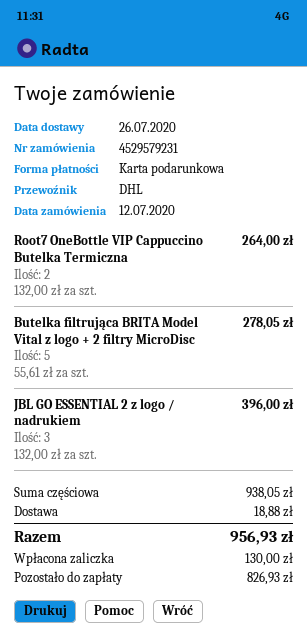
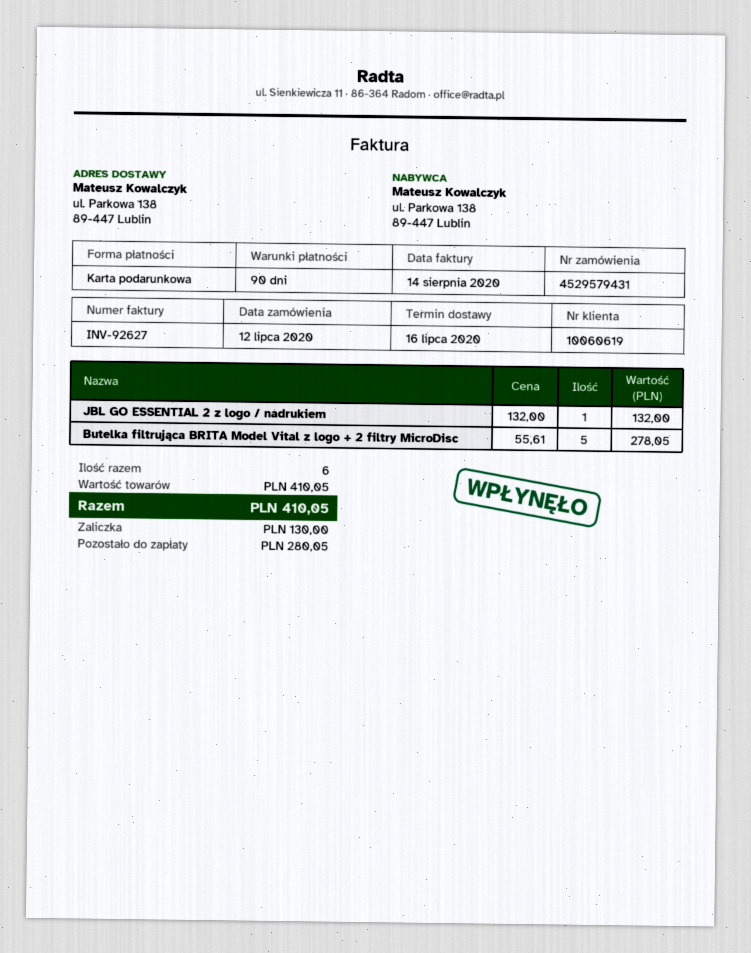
order number: 4529579231 -> 4529579431
delivery date: 2020-07-26 -> 2020-07-16
Root7 OneBottle VIP Cappuccino Butelka Termiczna: 2 x 132.00 = 264.00 -> none
JBL GO ESSENTIAL 2 z logo / nadrukiem: 3 x 132.00 = 396.00 -> 1 x 132.00 = 132.00
subtotal: 938.05 -> 410.05
shipping: 18.88 -> none
total: 956.93 -> 410.05
balance: 826.93 -> 280.05

